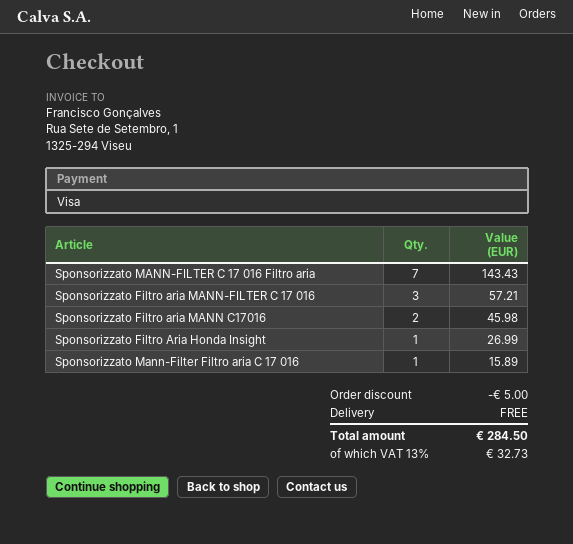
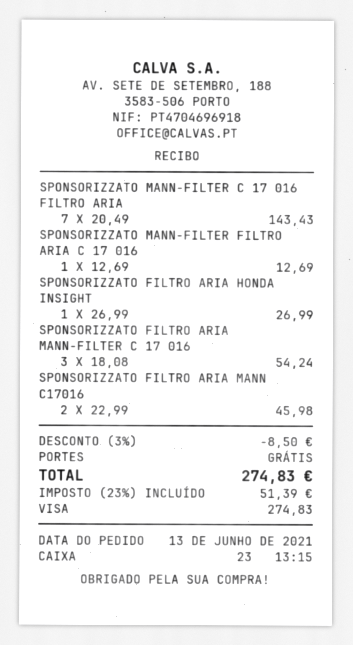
Sponsorizzato Filtro aria MANN-FILTER C 17 016: 3 for 57.21 -> 3 for 54.24
Sponsorizzato Mann-Filter Filtro aria C 17 016: 1 for 15.89 -> 1 for 12.69
discount: 5.00 -> 8.50
tax: 13% = 32.73 -> 23% = 51.39
total: 284.50 -> 274.83

